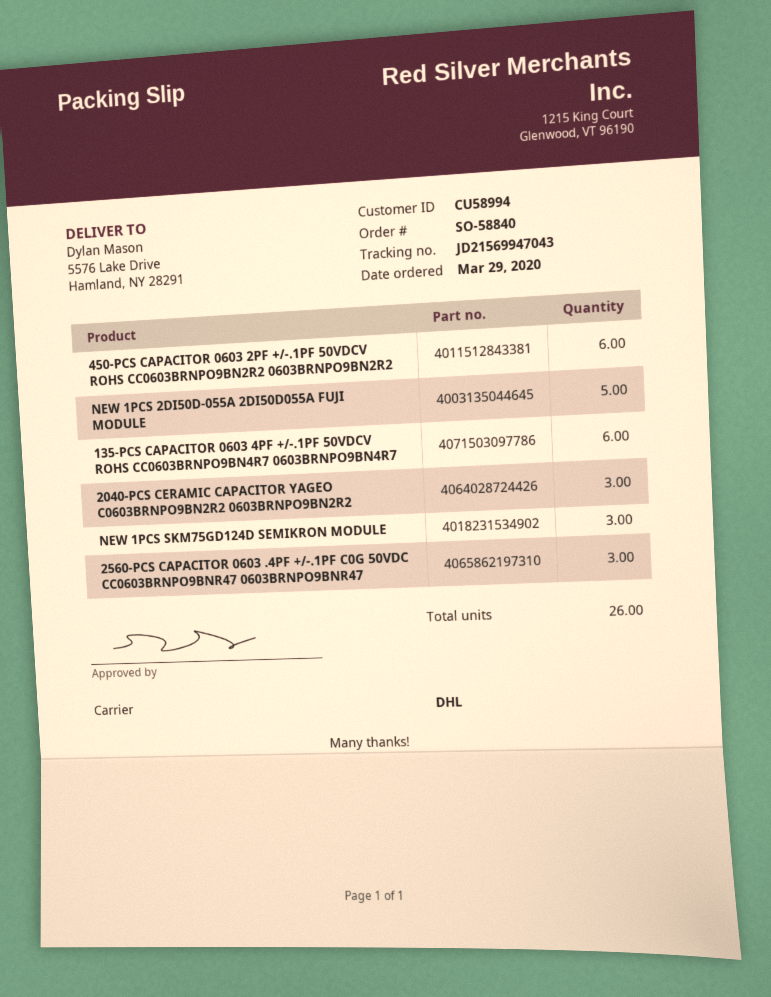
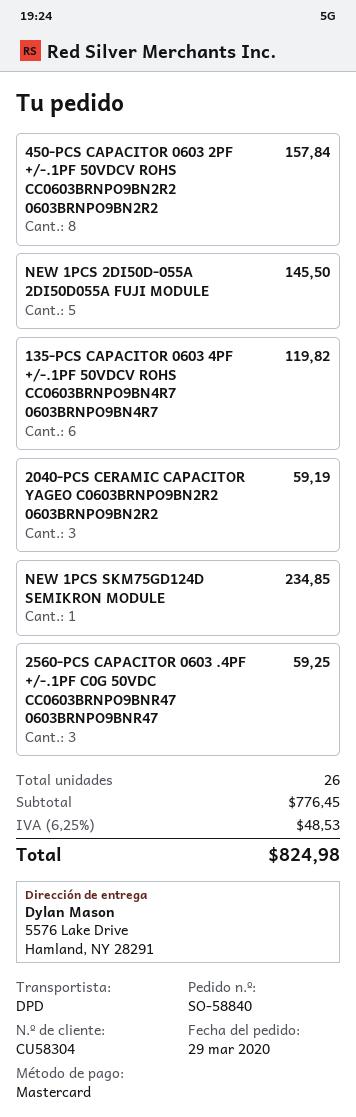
customer number: CU58994 -> CU58304
shipping method: DHL -> DPD
450-PCS CAPACITOR 0603 2PF +/-.1PF 50VDCV ROHS CC0603BRNPO9BN2R2 0603BRNPO9BN2R2: 6 -> 8
NEW 1PCS SKM75GD124D SEMIKRON MODULE: 3 -> 1

